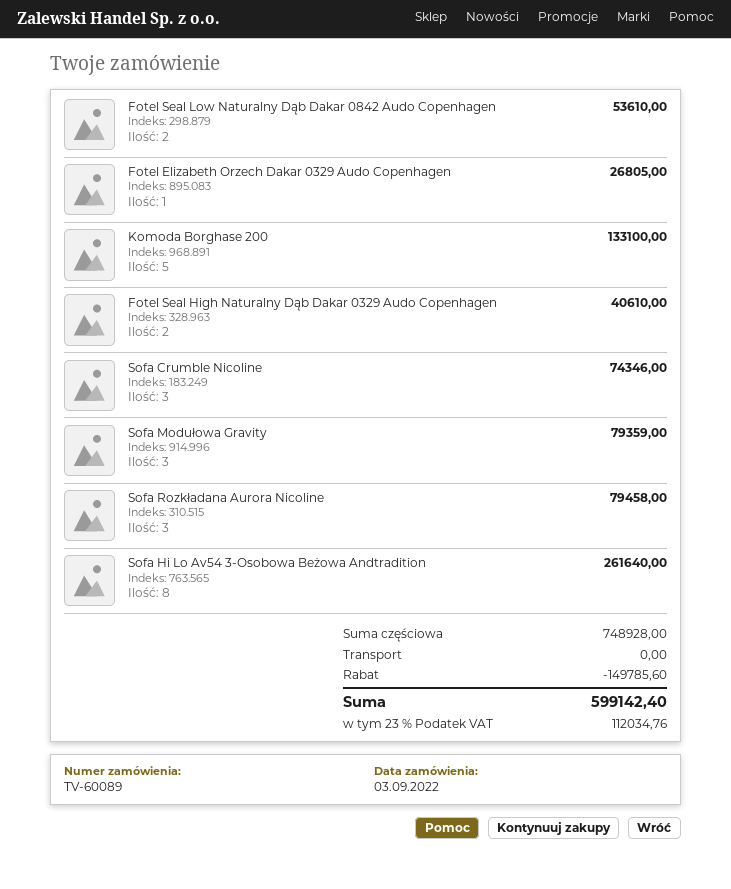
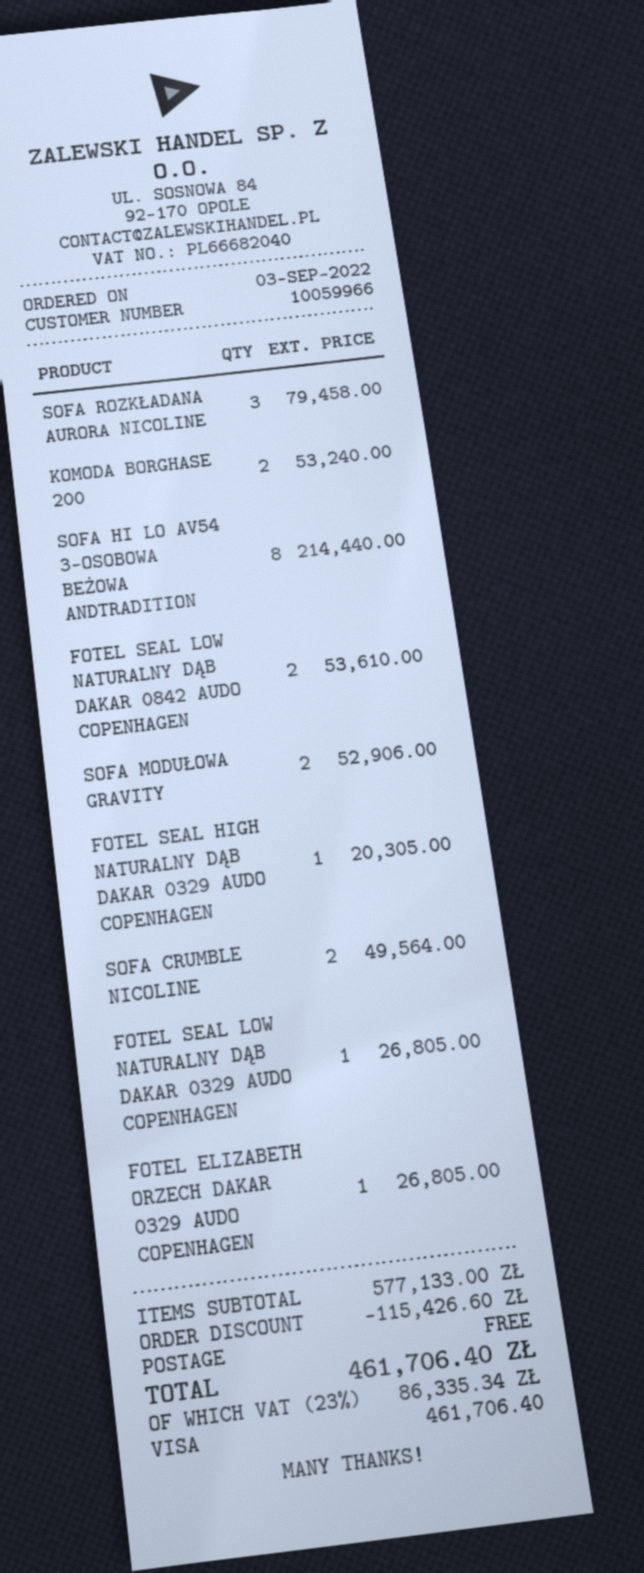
Komoda Borghase 200: 5 for 133100.00 -> 2 for 53240.00
Fotel Seal High Naturalny Dąb Dakar 0329 Audo Copenhagen: 2 for 40610.00 -> 1 for 20305.00
Sofa Crumble Nicoline: 3 for 74346.00 -> 2 for 49564.00
Sofa Modułowa Gravity: 3 for 79359.00 -> 2 for 52906.00
Sofa Hi Lo Av54 3-Osobowa Beżowa Andtradition: 8 for 261640.00 -> 8 for 214440.00
FOTEL SEAL LOW NATURALNY DĄB DAKAR 0329 AUDO COPENHAGEN: none -> 1 for 26805.00
subtotal: 748928.00 -> 577133.00
discount: 149785.60 -> 115426.60
tax: 23% = 112034.76 -> 23% = 86335.34
total: 599142.40 -> 461706.40

